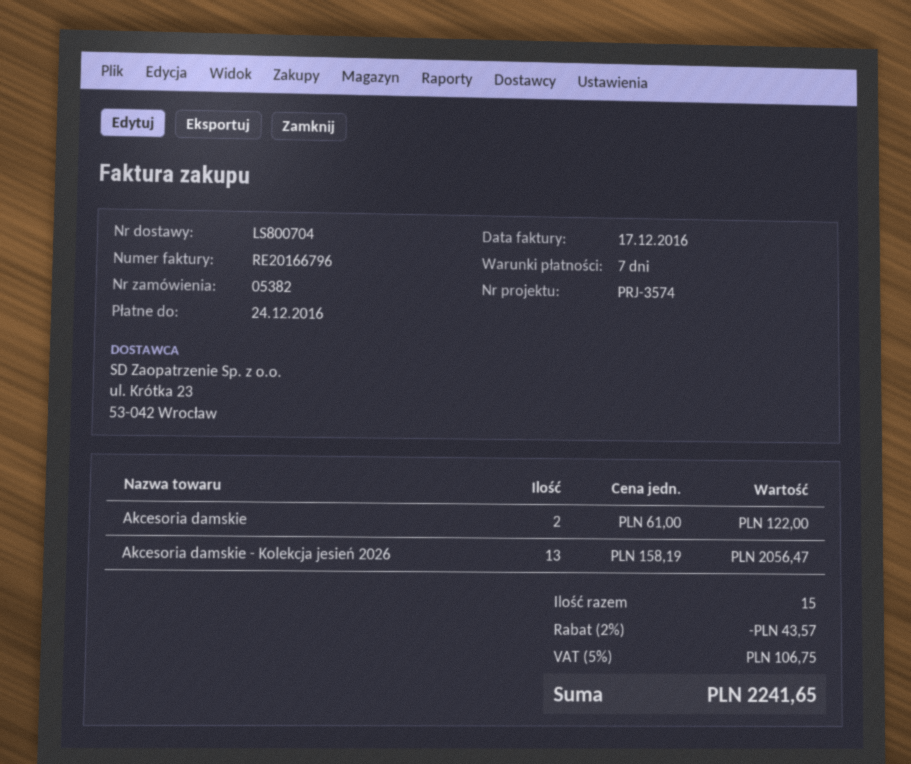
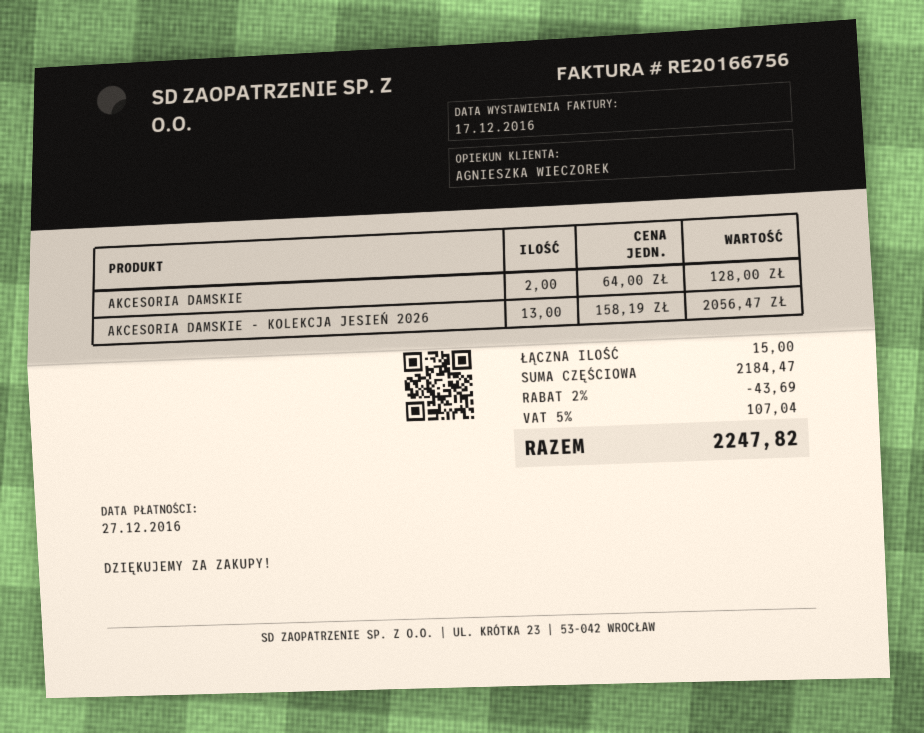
invoice number: RE20166796 -> RE20166756
due date: 2016-12-24 -> 2016-12-27
Akcesoria damskie: 2 x 61.00 = 122.00 -> 2 x 64.00 = 128.00
discount: 2% = 43.57 -> 2% = 43.69
tax: 5% = 106.75 -> 5% = 107.04
total: 2241.65 -> 2247.82

